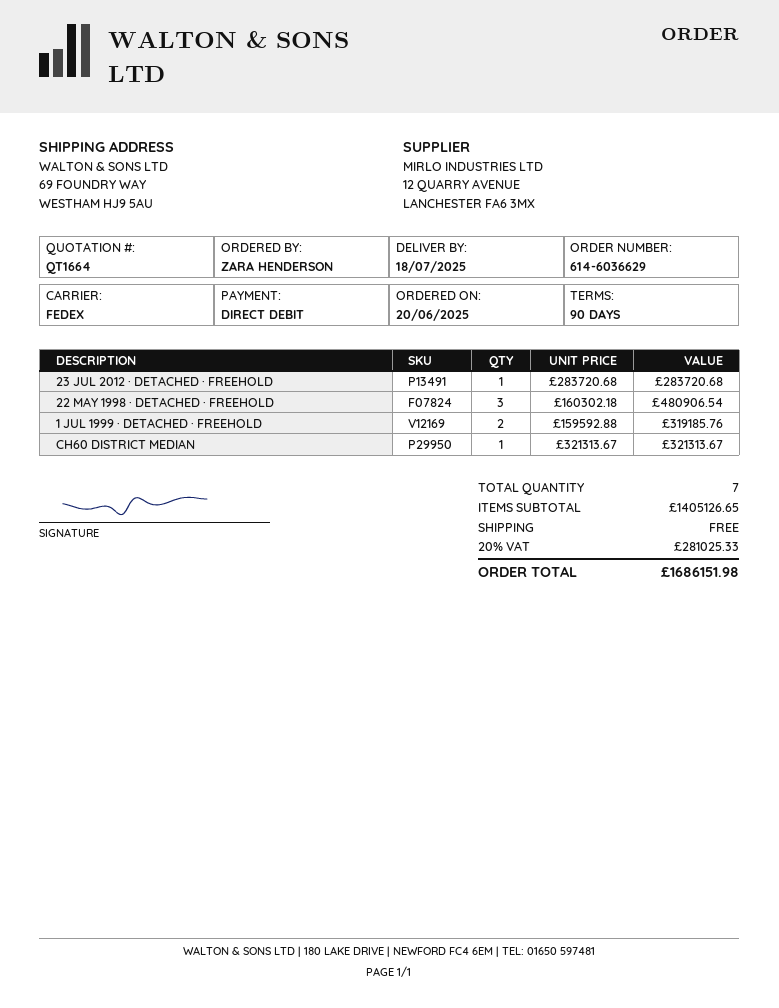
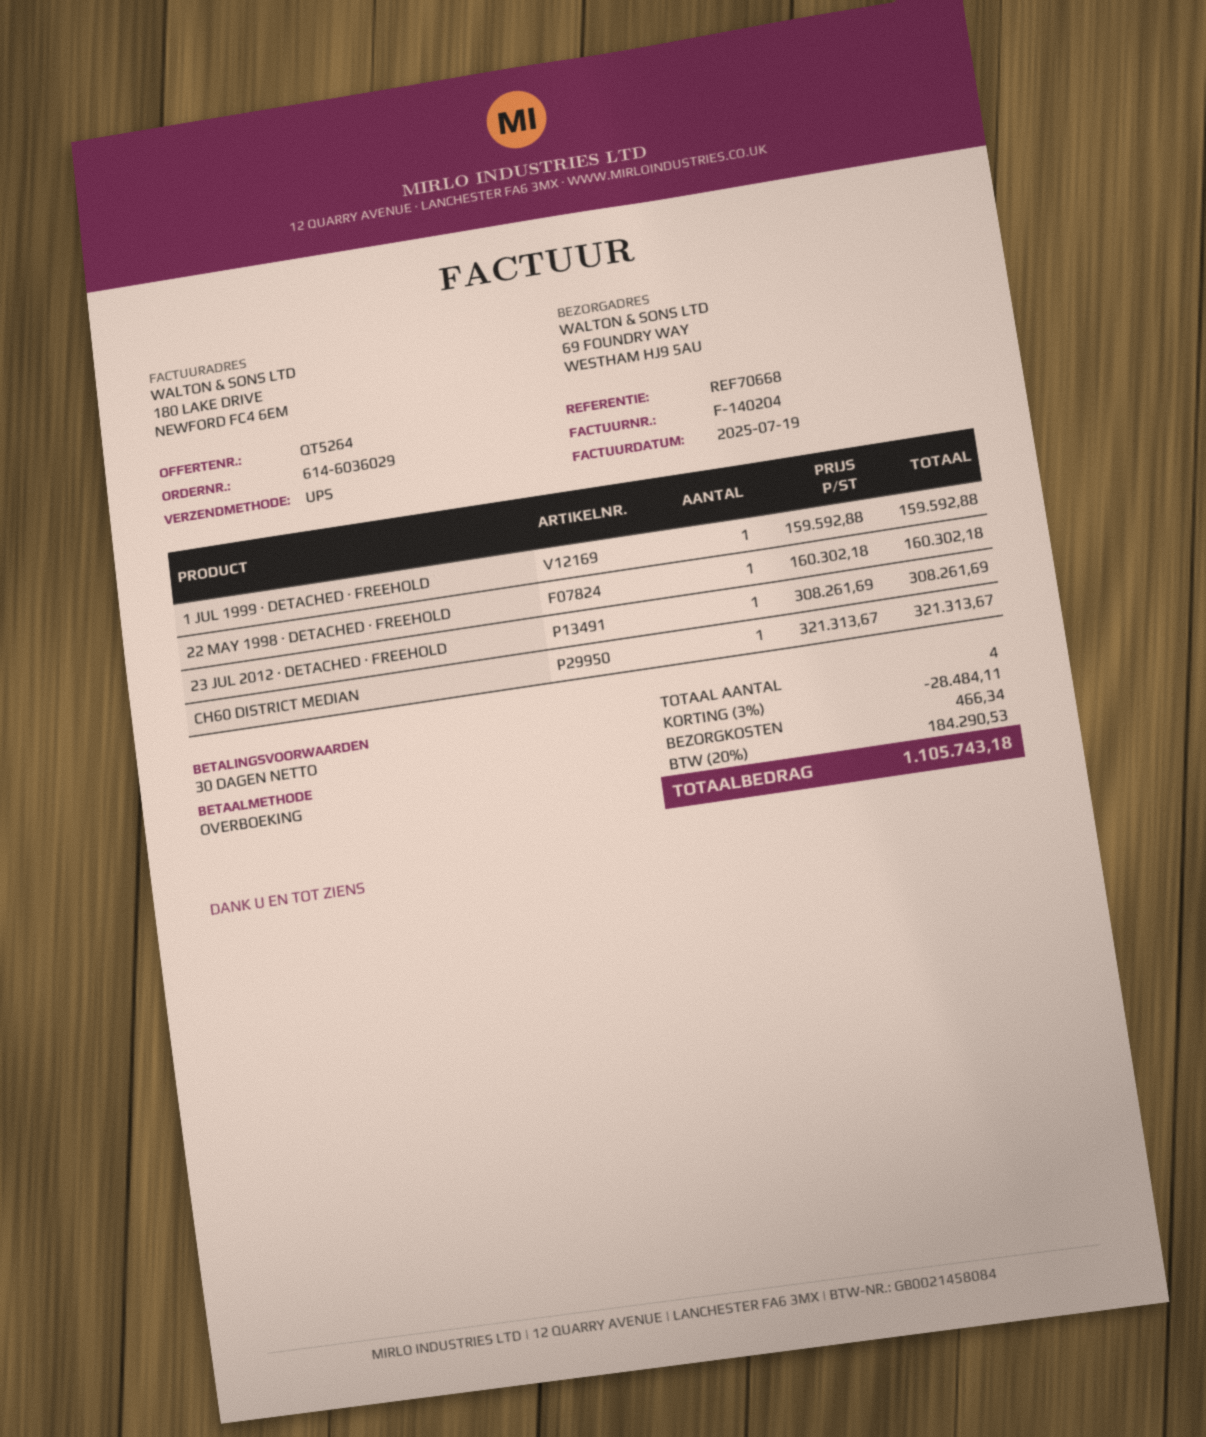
quote number: QT1664 -> QT5264
order number: 614-6036629 -> 614-6036029
payment terms: 90 days -> 30 days
payment method: direct debit -> bank transfer
shipping method: FedEx -> UPS
23 JUL 2012 · DETACHED · FREEHOLD: 1 x 283720.68 = 283720.68 -> 1 x 308261.69 = 308261.69
22 MAY 1998 · DETACHED · FREEHOLD: 3 x 160302.18 = 480906.54 -> 1 x 160302.18 = 160302.18
1 JUL 1999 · DETACHED · FREEHOLD: 2 x 159592.88 = 319185.76 -> 1 x 159592.88 = 159592.88
total quantity: 7 -> 4
discount: none -> 3% = 28484.11
shipping: 0.00 -> 466.34
tax: 20% = 281025.33 -> 20% = 184290.53
total: 1686151.98 -> 1105743.18

